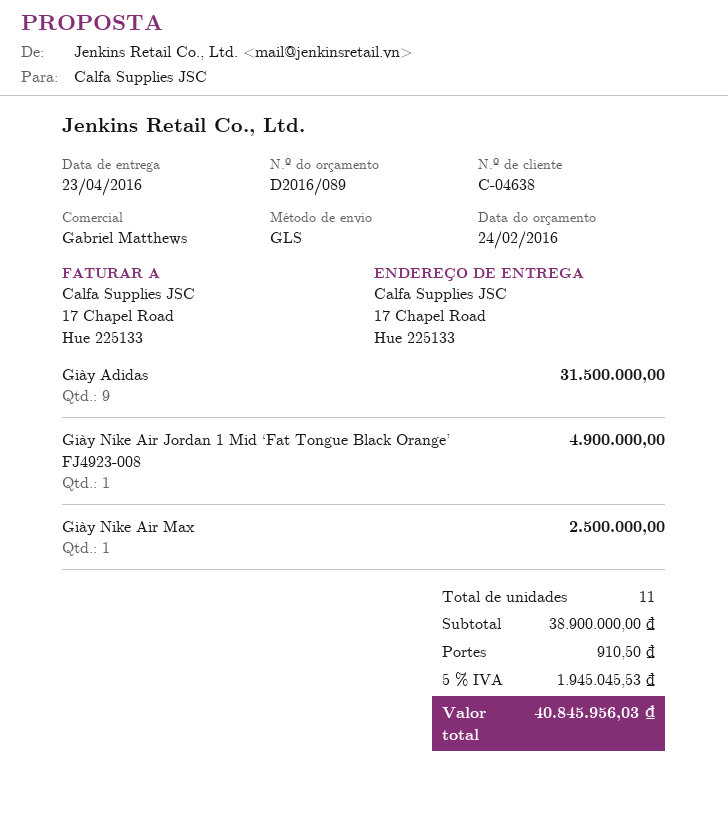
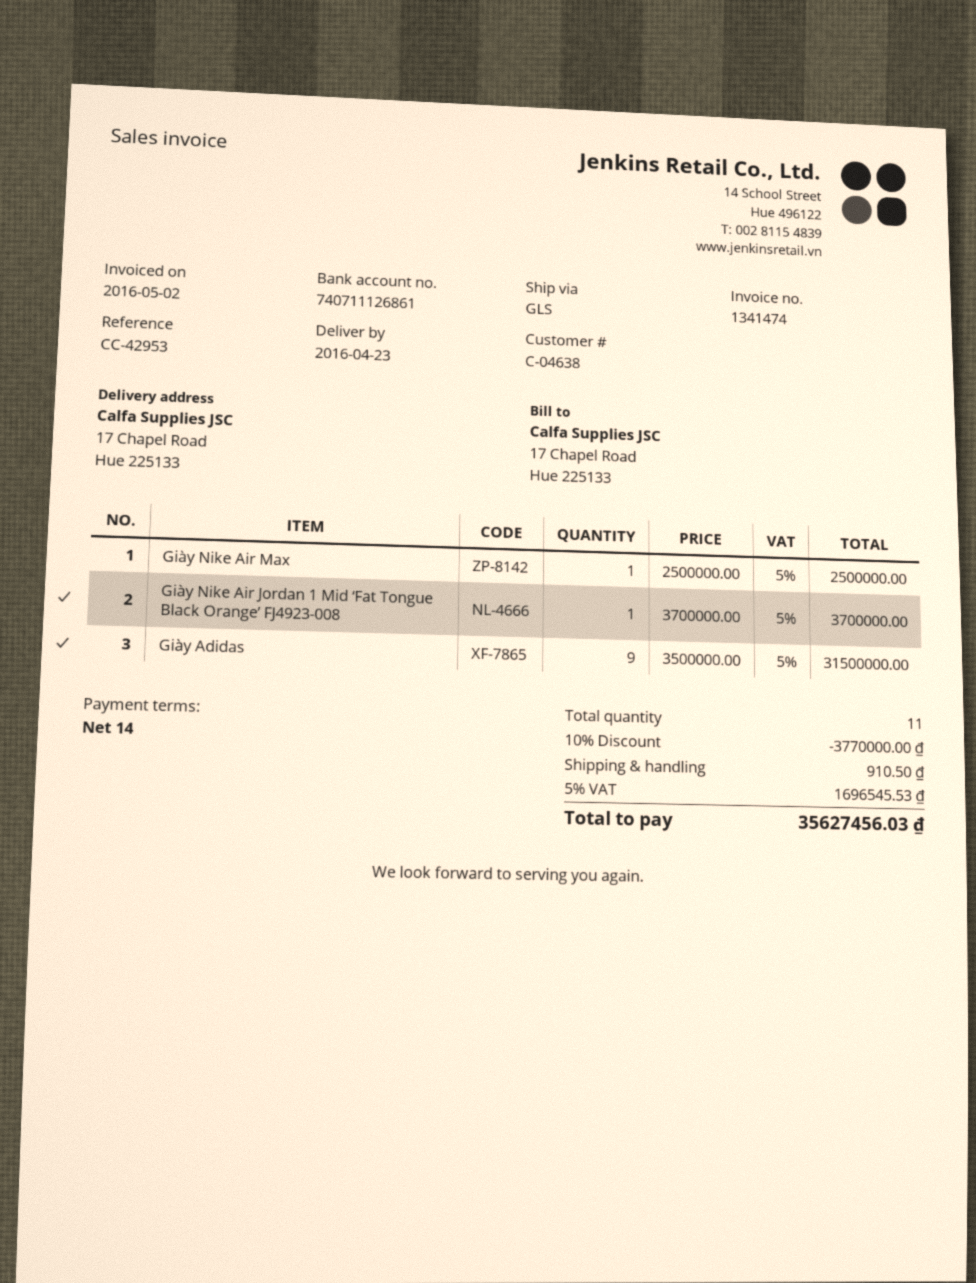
Giày Nike Air Jordan 1 Mid ‘Fat Tongue Black Orange’ FJ4923-008: 1 for 4900000.00 -> 1 for 3700000.00
discount: none -> 10% = 3770000.00
tax: 5% = 1945045.53 -> 5% = 1696545.53
total: 40845956.03 -> 35627456.03

